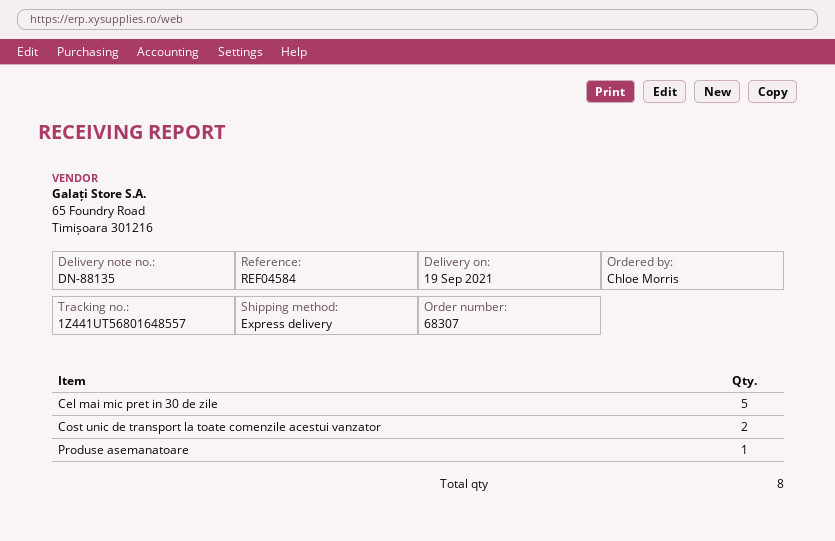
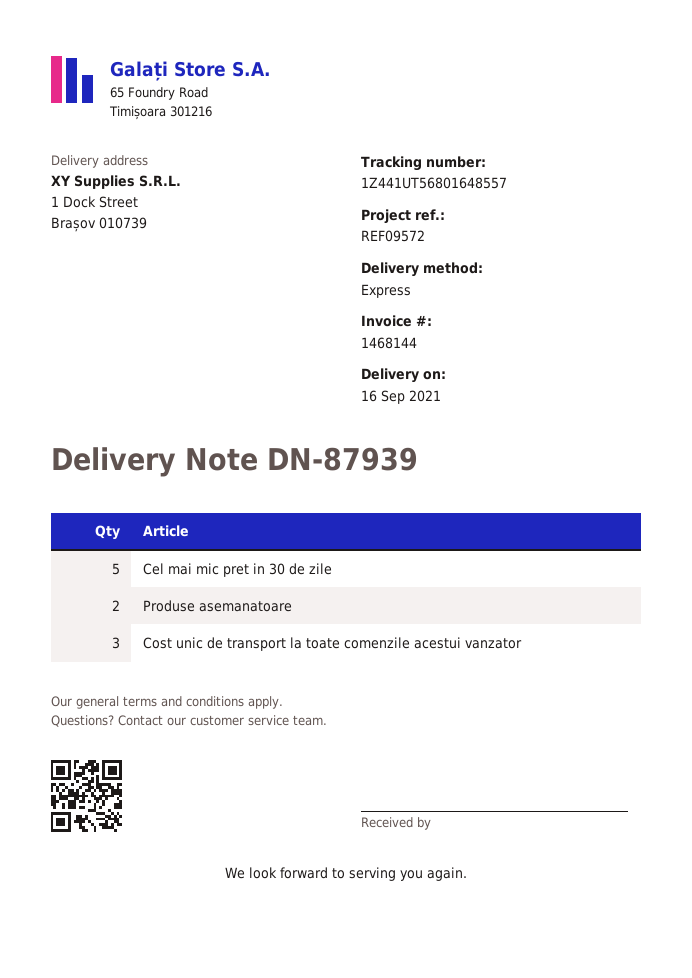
delivery note number: DN-88135 -> DN-87939
delivery date: 2021-09-19 -> 2021-09-16
reference: REF04584 -> REF09572
Cost unic de transport la toate comenzile acestui vanzator: 2 -> 3
Produse asemanatoare: 1 -> 2

